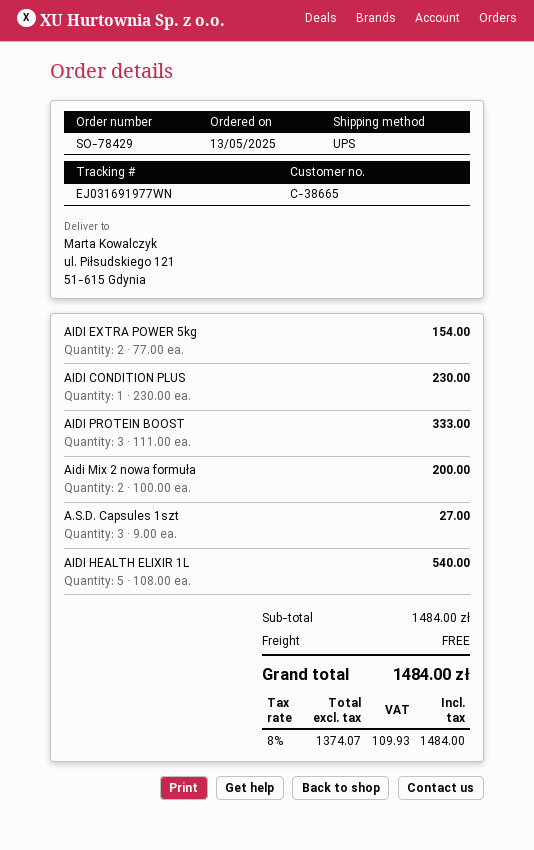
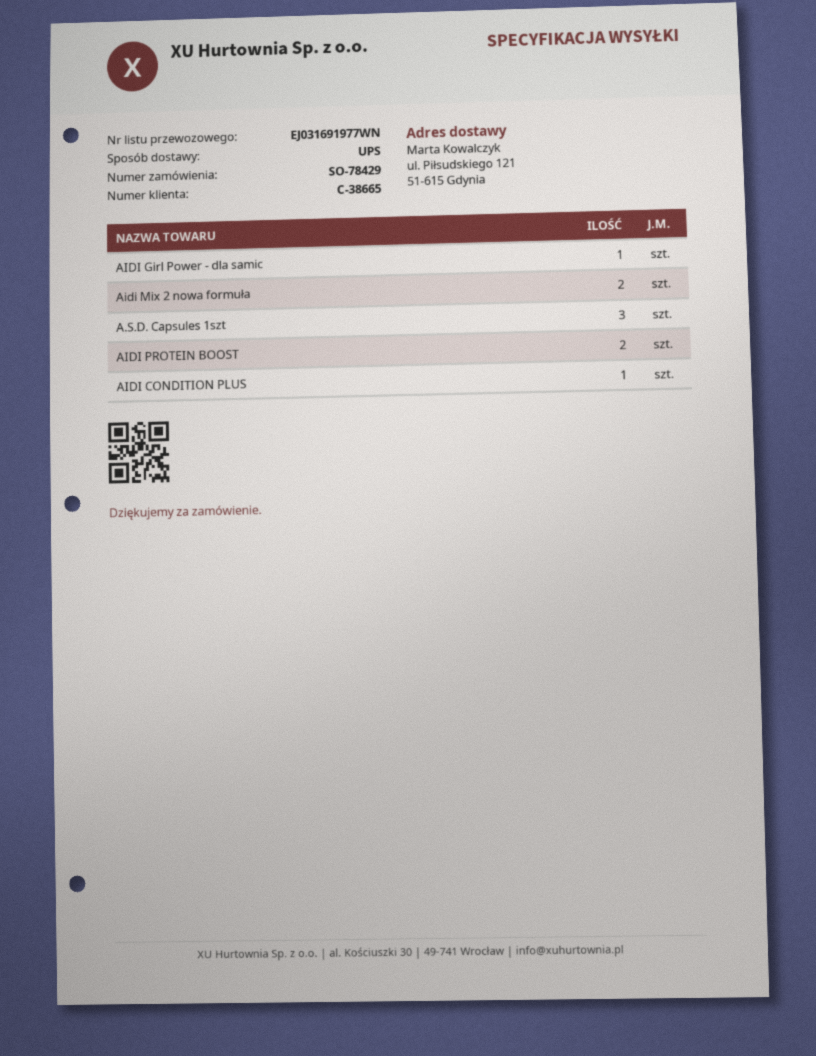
AIDI EXTRA POWER 5kg: 2 -> none
AIDI PROTEIN BOOST: 3 -> 2
AIDI HEALTH ELIXIR 1L: 5 -> none
AIDI Girl Power - dla samic: none -> 1

